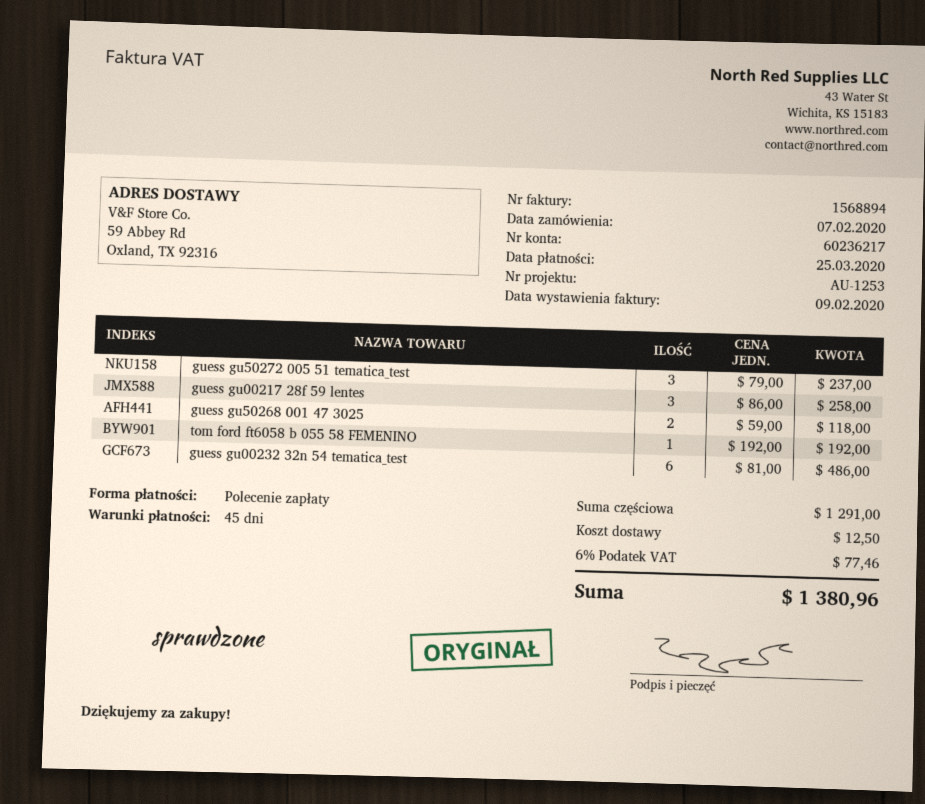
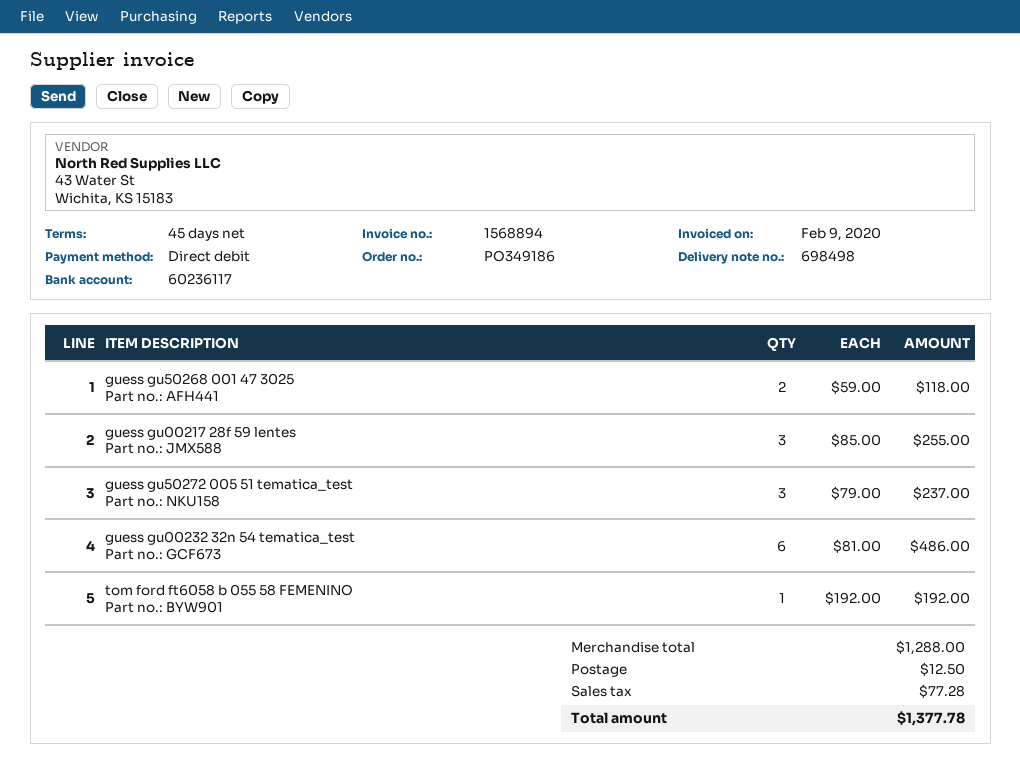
bank account: 60236217 -> 60236117
guess gu00217 28f 59 lentes: 3 x 86.00 = 258.00 -> 3 x 85.00 = 255.00
subtotal: 1291.00 -> 1288.00
tax: 77.46 -> 77.28
total: 1380.96 -> 1377.78

